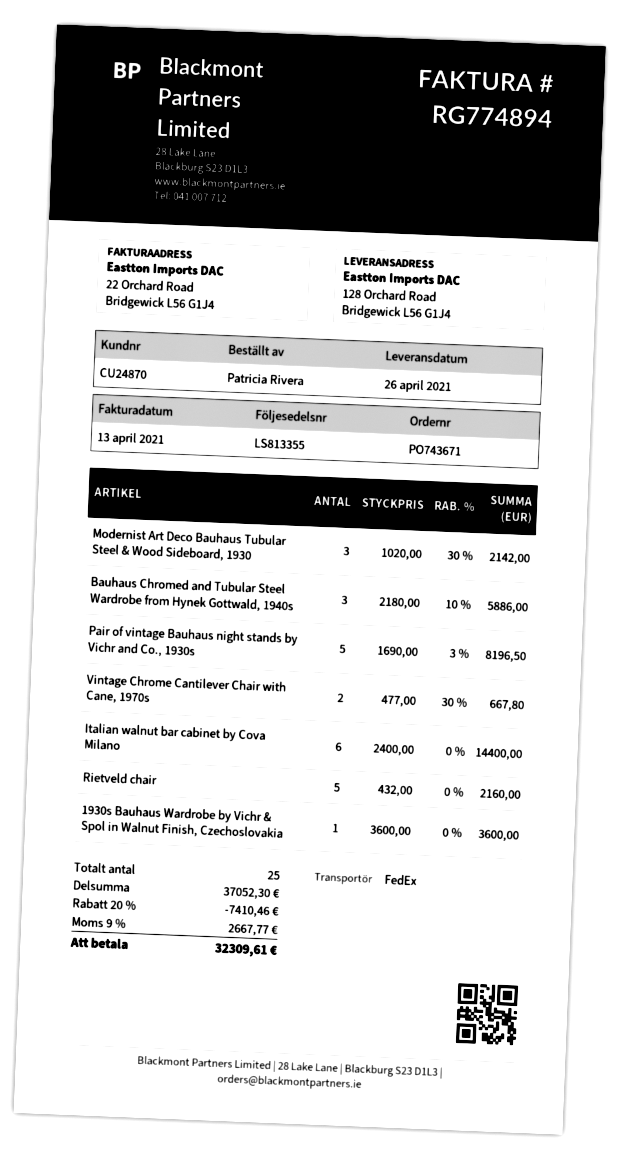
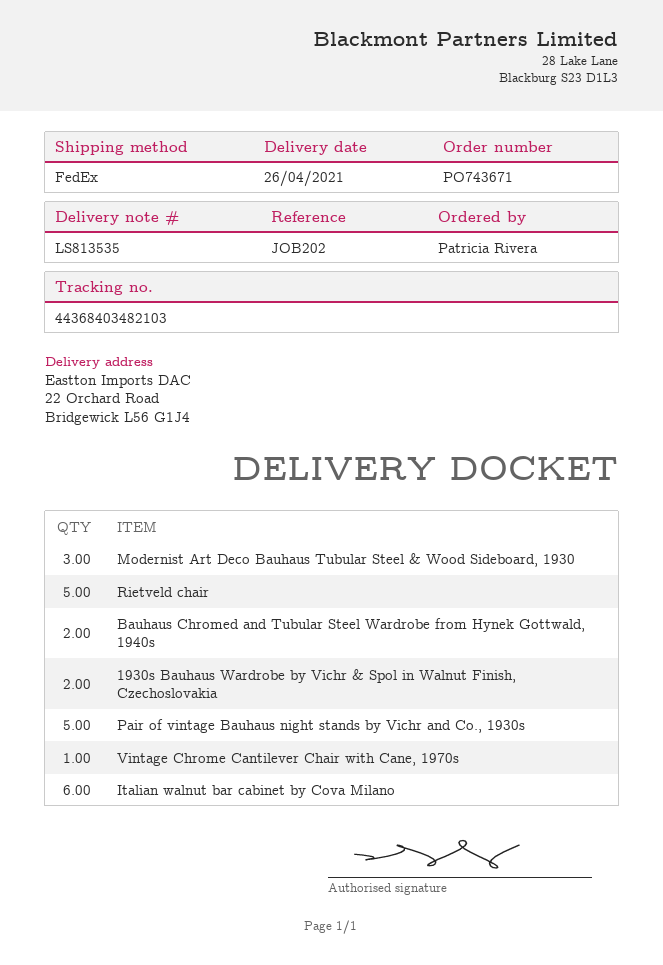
delivery note number: LS813355 -> LS813535
ship to: 128 Orchard Road, Bridgewick L56 G1J4 -> 22 Orchard Road, Bridgewick L56 G1J4
Bauhaus Chromed and Tubular Steel Wardrobe from Hynek Gottwald, 1940s: 3 -> 2
Vintage Chrome Cantilever Chair with Cane, 1970s: 2 -> 1
1930s Bauhaus Wardrobe by Vichr & Spol in Walnut Finish, Czechoslovakia: 1 -> 2

